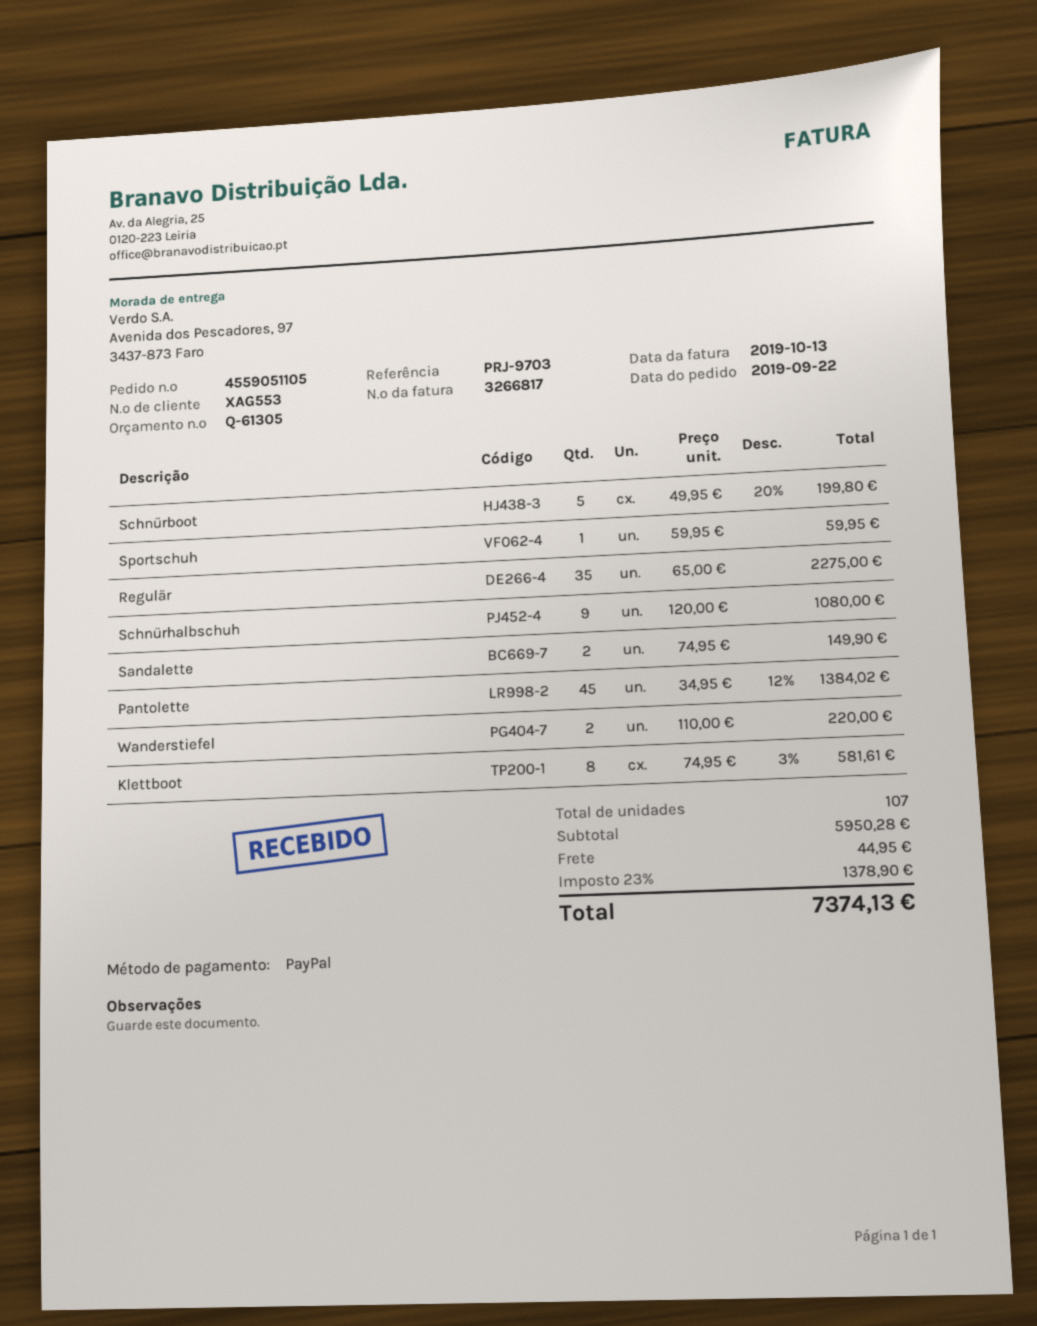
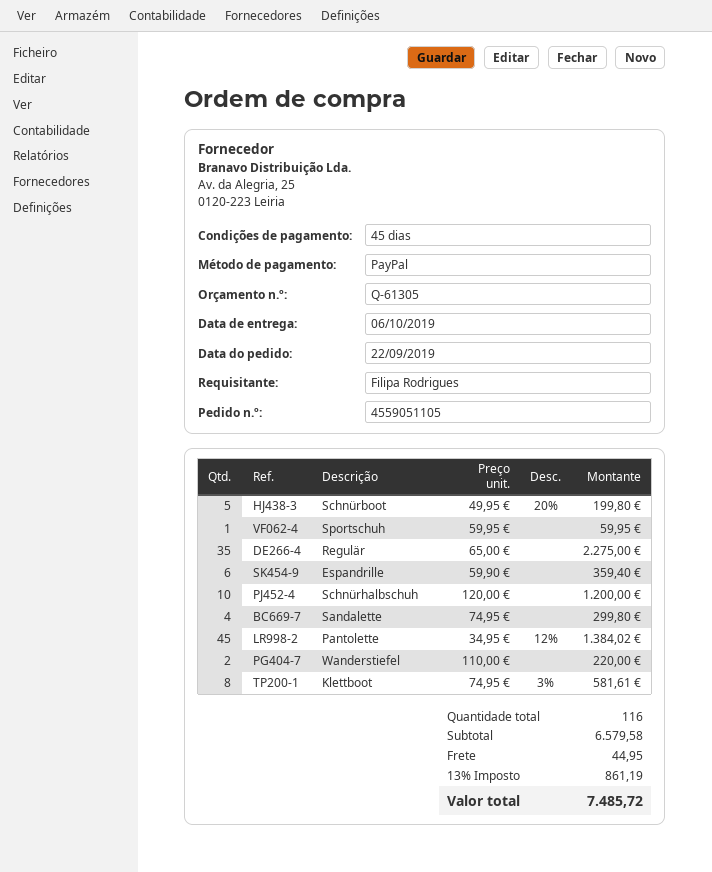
Schnürhalbschuh: 9 x 120.00 = 1080.00 -> 10 x 120.00 = 1200.00
Sandalette: 2 x 74.95 = 149.90 -> 4 x 74.95 = 299.80
Espandrille: none -> 6 x 59.90 = 359.40
total quantity: 107 -> 116
subtotal: 5950.28 -> 6579.58
tax: 23% = 1378.90 -> 13% = 861.19
total: 7374.13 -> 7485.72

